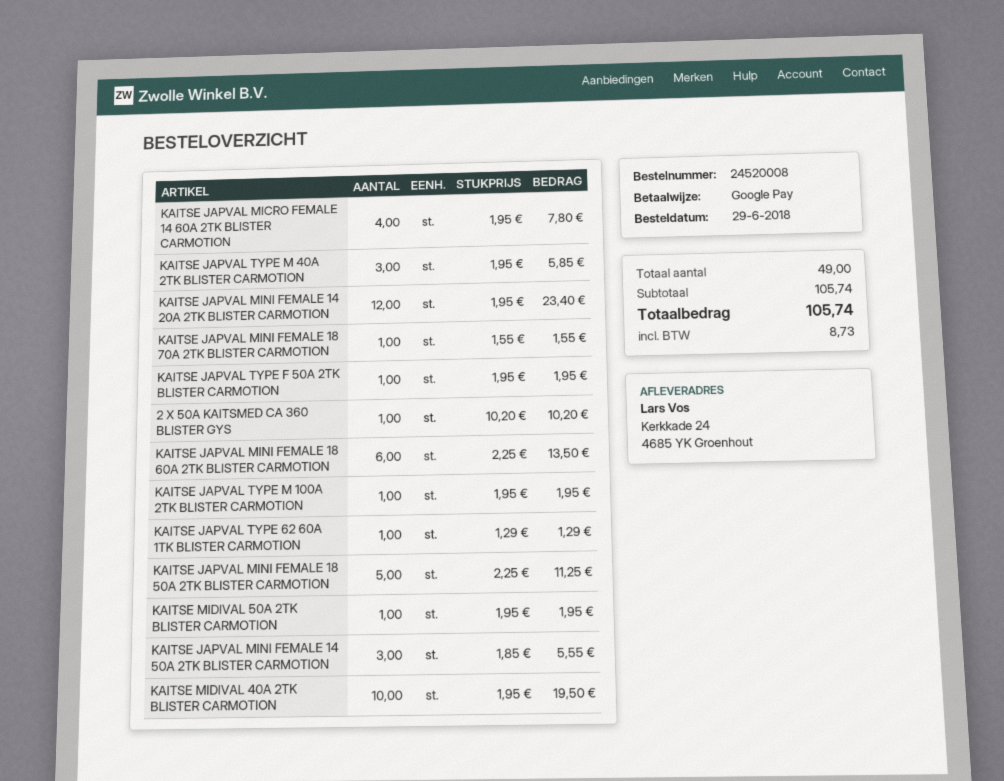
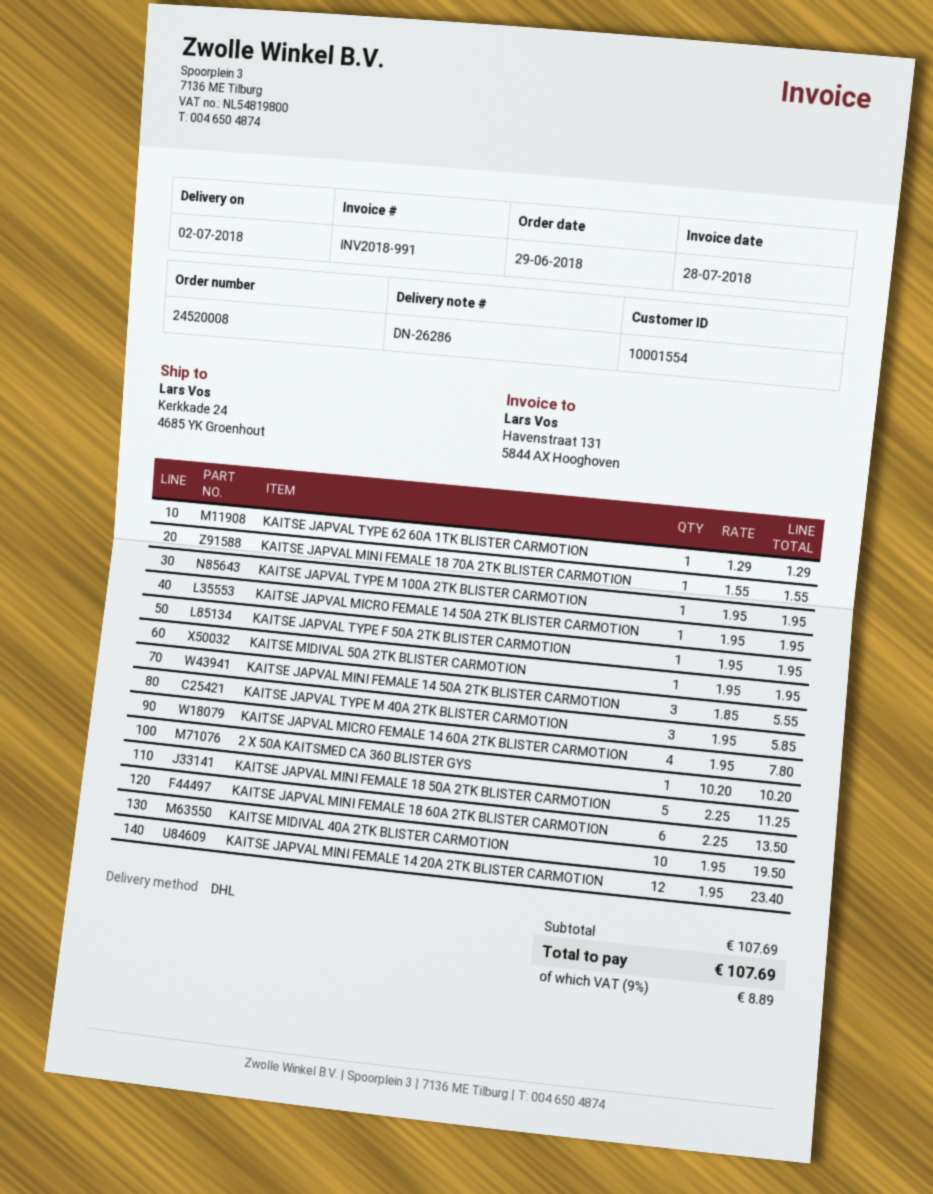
KAITSE JAPVAL MICRO FEMALE 14 50A 2TK BLISTER CARMOTION: none -> 1 x 1.95 = 1.95
subtotal: 105.74 -> 107.69
tax: 8.73 -> 8.89
total: 105.74 -> 107.69

